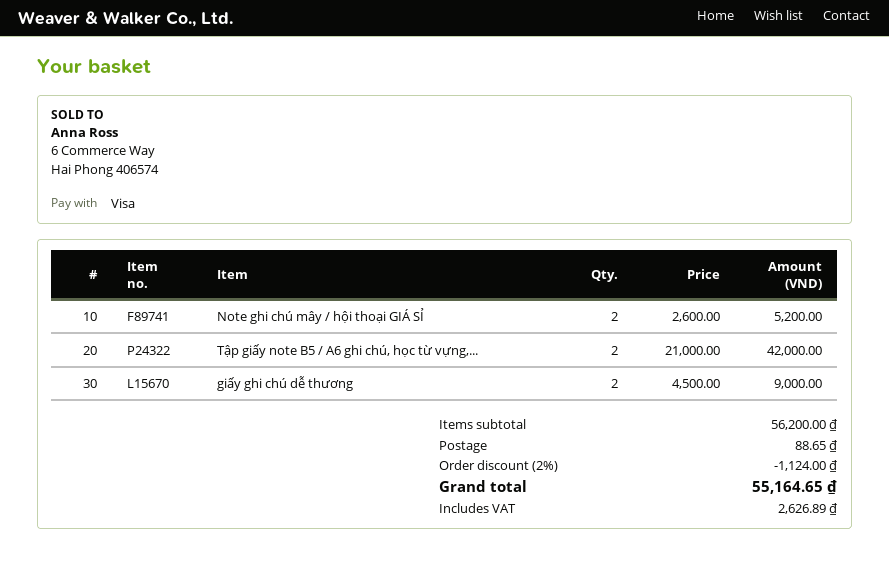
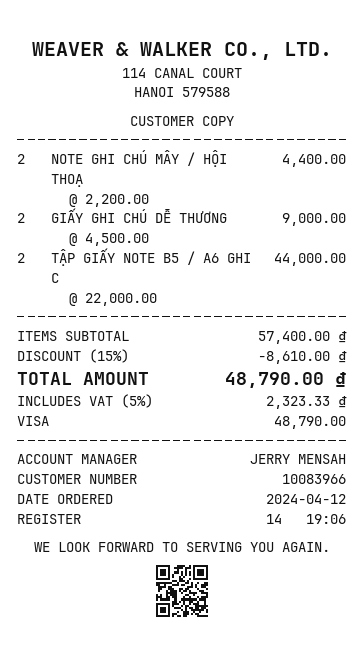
Note ghi chú mây / hội thoại GIÁ SỈ: 2 x 2600.00 = 5200.00 -> 2 x 2200.00 = 4400.00
Tập giấy note B5 / A6 ghi chú, học từ vựng,...: 2 x 21000.00 = 42000.00 -> 2 x 22000.00 = 44000.00
subtotal: 56200.00 -> 57400.00
discount: 2% = 1124.00 -> 15% = 8610.00
shipping: 88.65 -> none
tax: 2626.89 -> 2323.33
total: 55164.65 -> 48790.00

